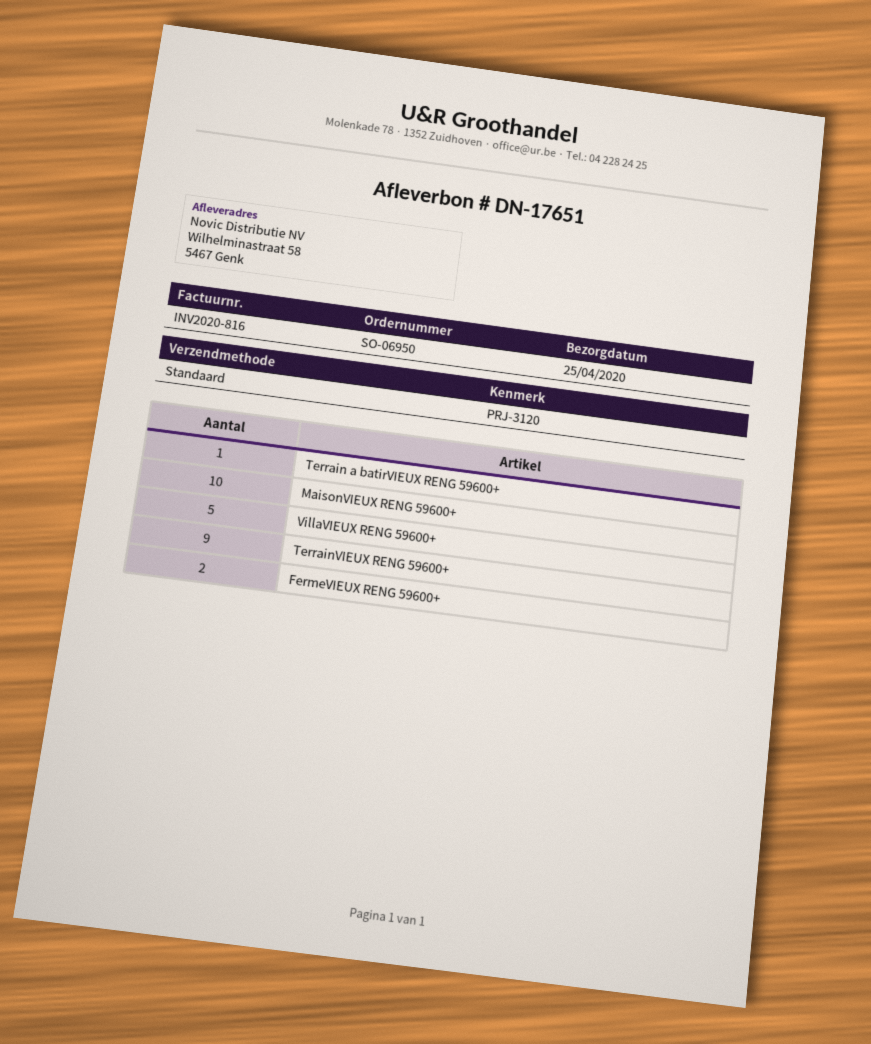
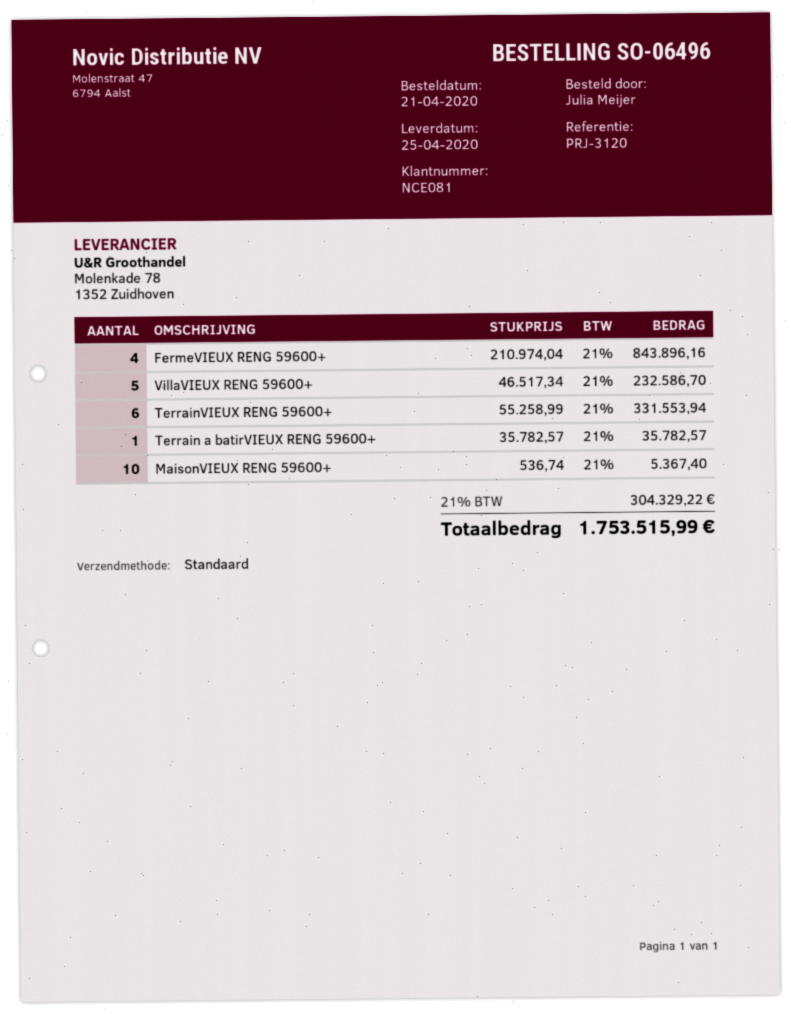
order number: SO-06950 -> SO-06496
TerrainVIEUX RENG 59600+: 9 -> 6
FermeVIEUX RENG 59600+: 2 -> 4

